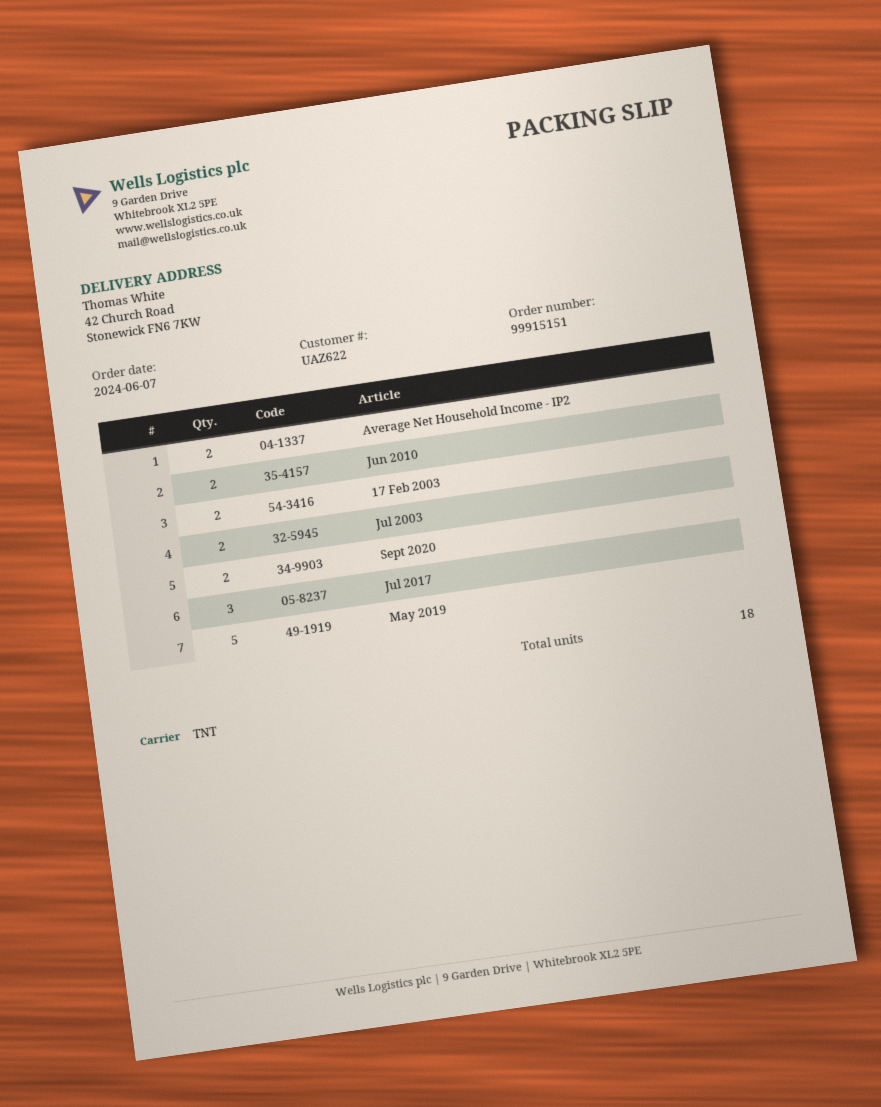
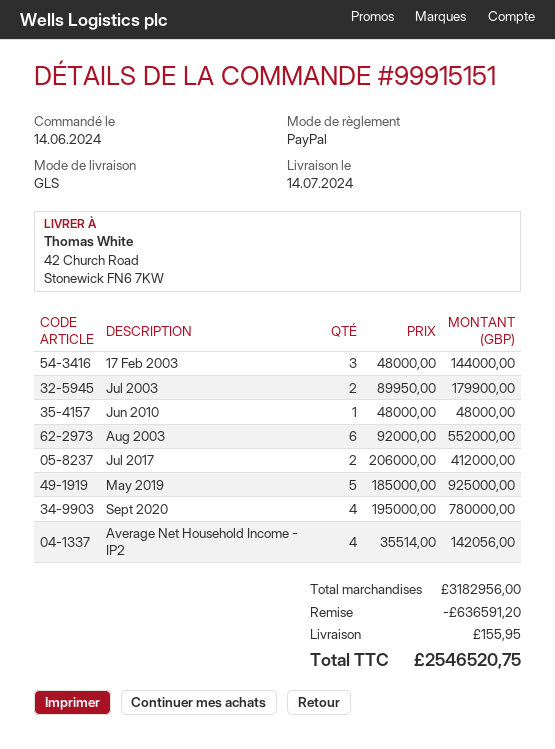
order date: 2024-06-07 -> 2024-06-14
shipping method: TNT -> GLS
Average Net Household Income - IP2: 2 -> 4
Jun 2010: 2 -> 1
17 Feb 2003: 2 -> 3
Sept 2020: 2 -> 4
Jul 2017: 3 -> 2
Aug 2003: none -> 6

